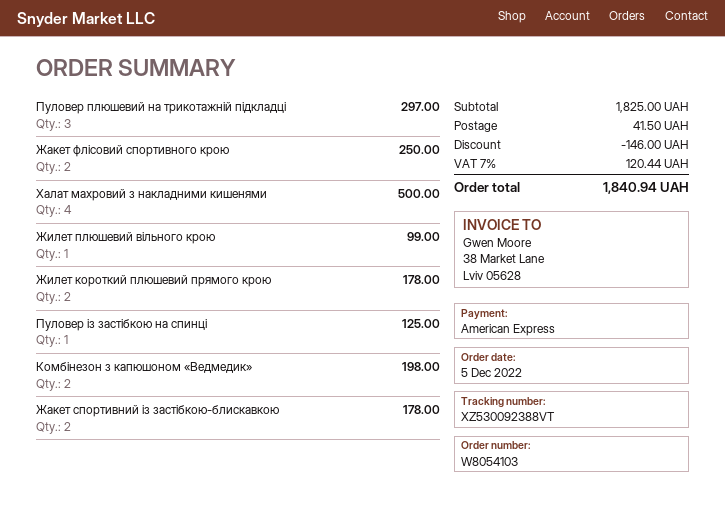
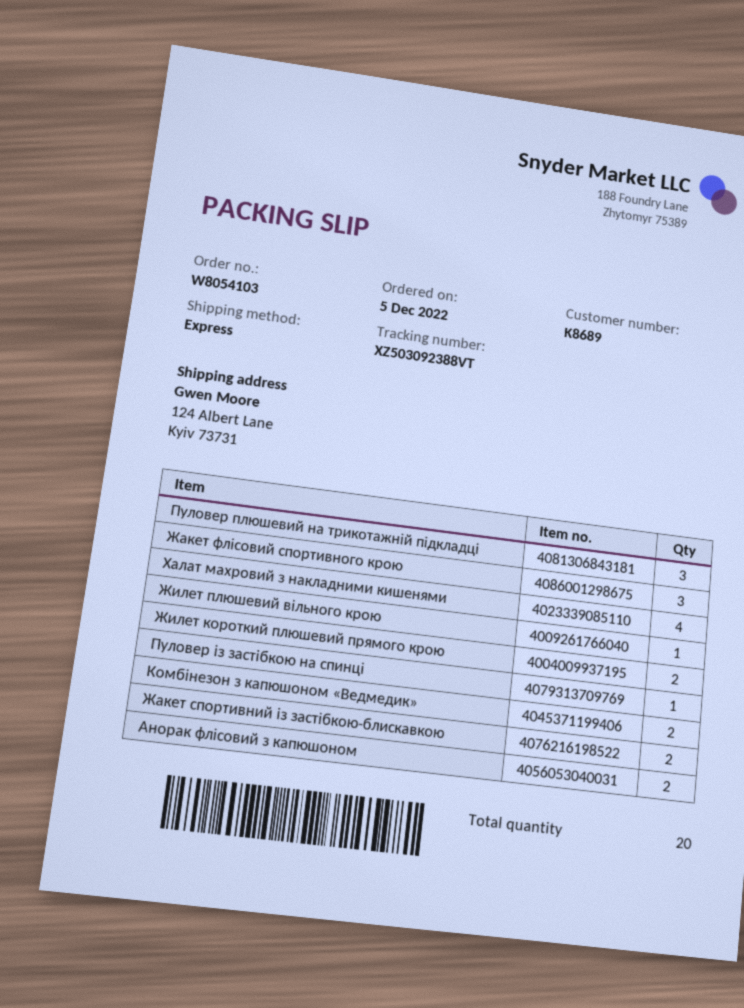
tracking number: XZ530092388VT -> XZ503092388VT
Жакет флісовий спортивного крою: 2 -> 3
Анорак флісовий з капюшоном: none -> 2

